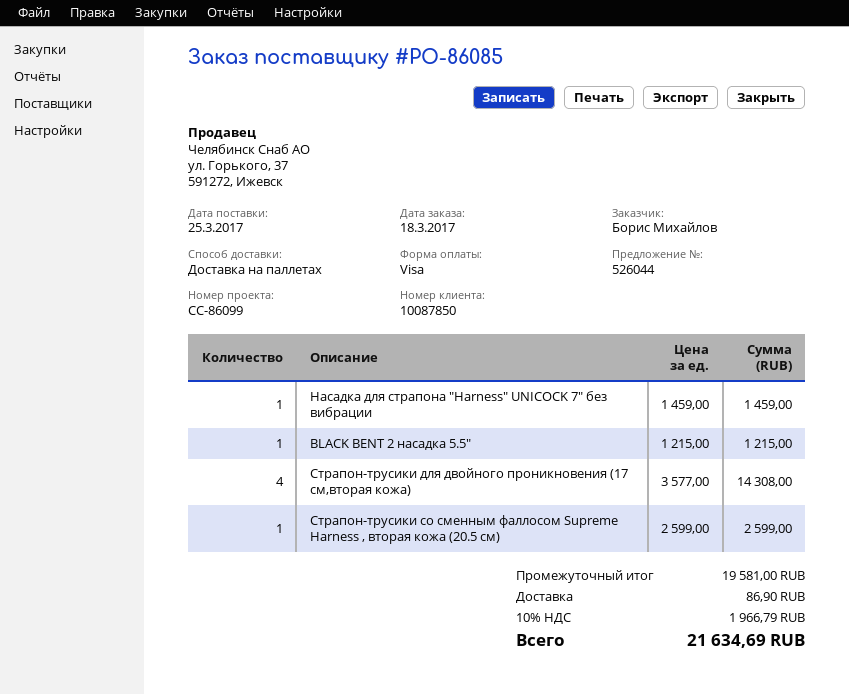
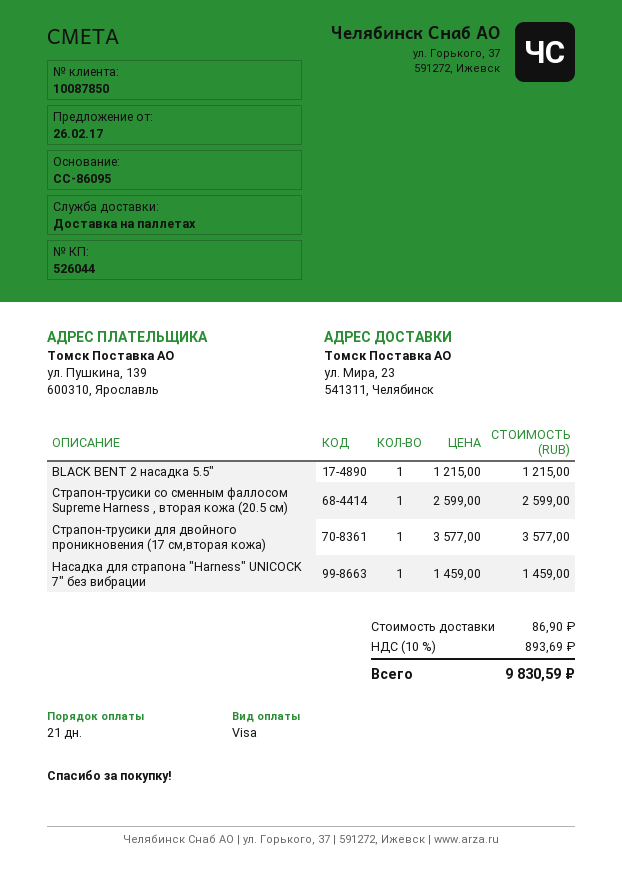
reference: CC-86099 -> CC-86095
Страпон-трусики для двойного проникновения (17 см,вторая кожа): 4 x 3577.00 = 14308.00 -> 1 x 3577.00 = 3577.00
tax: 10% = 1966.79 -> 10% = 893.69
total: 21634.69 -> 9830.59

